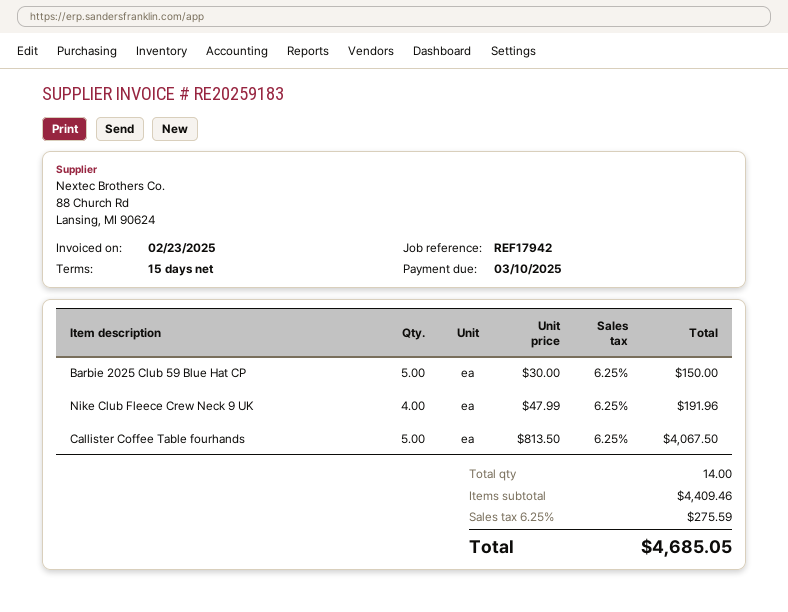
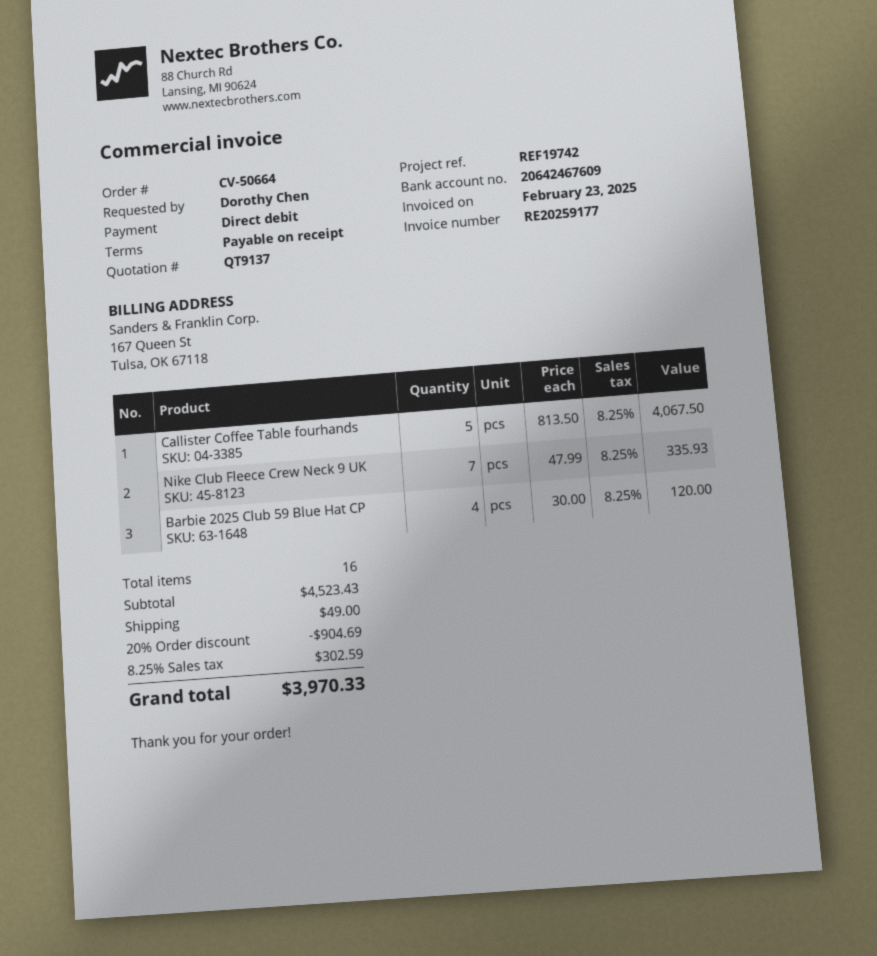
invoice number: RE20259183 -> RE20259177
payment terms: 15 days -> on receipt
reference: REF17942 -> REF19742
Barbie 2025 Club 59 Blue Hat CP: 5 x 30.00 = 150.00 -> 4 x 30.00 = 120.00
Nike Club Fleece Crew Neck 9 UK: 4 x 47.99 = 191.96 -> 7 x 47.99 = 335.93
total quantity: 14 -> 16
subtotal: 4409.46 -> 4523.43
discount: none -> 20% = 904.69
shipping: none -> 49.00
tax: 6.25% = 275.59 -> 8.25% = 302.59
total: 4685.05 -> 3970.33

